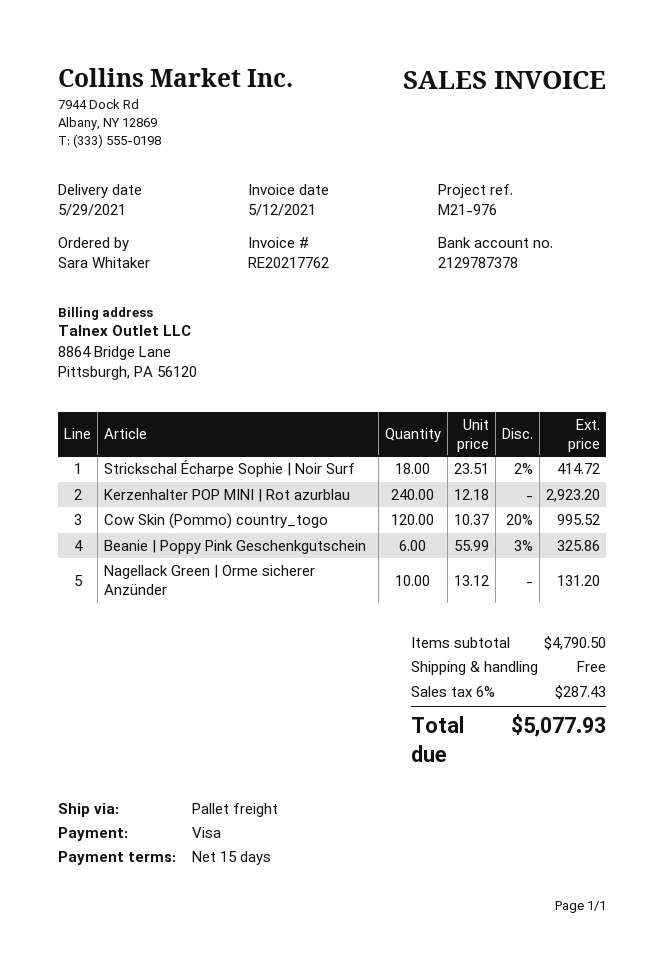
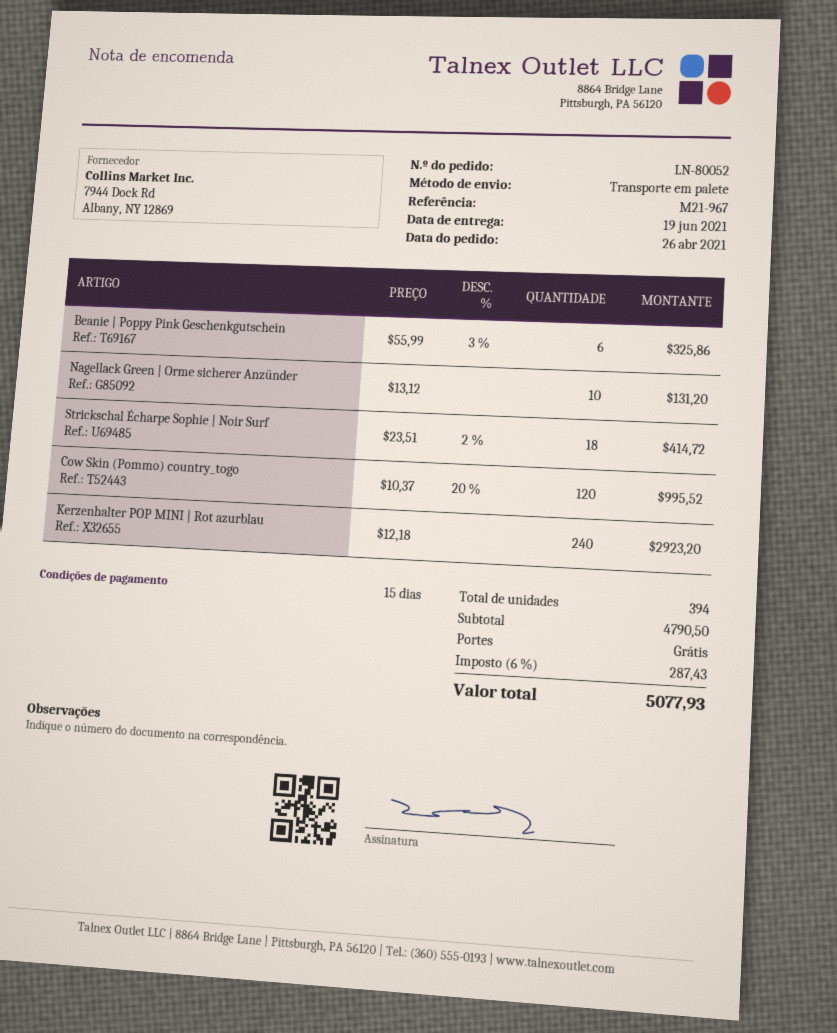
delivery date: 2021-05-29 -> 2021-06-19
reference: M21-976 -> M21-967

